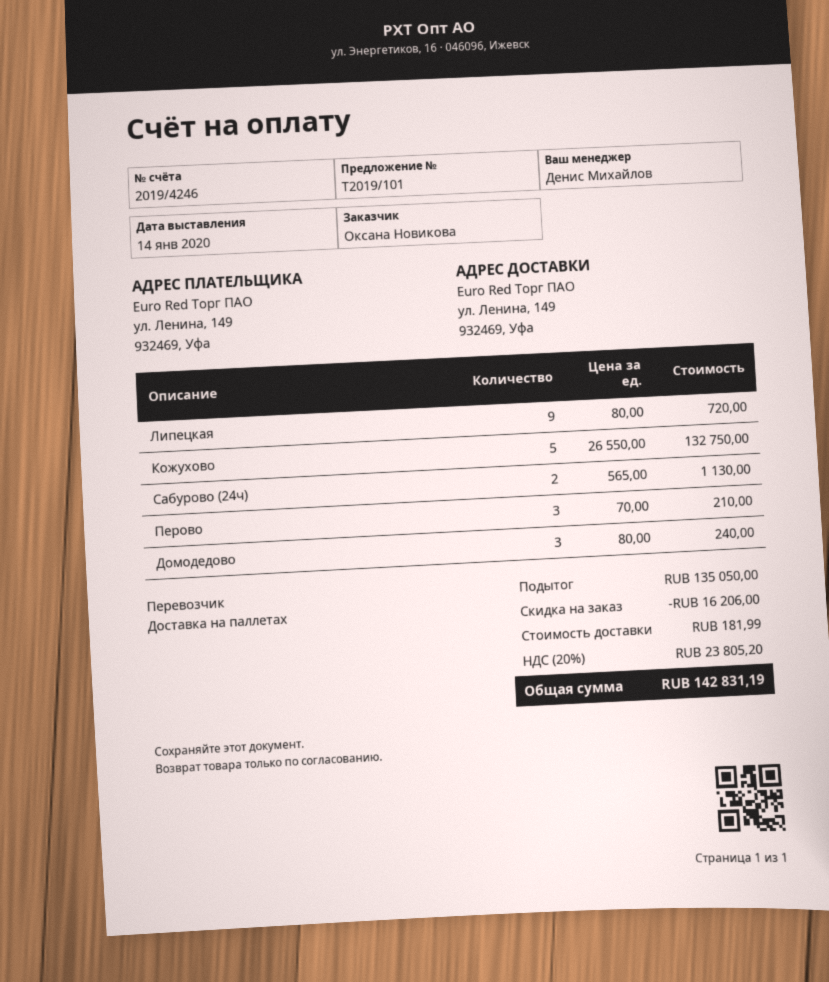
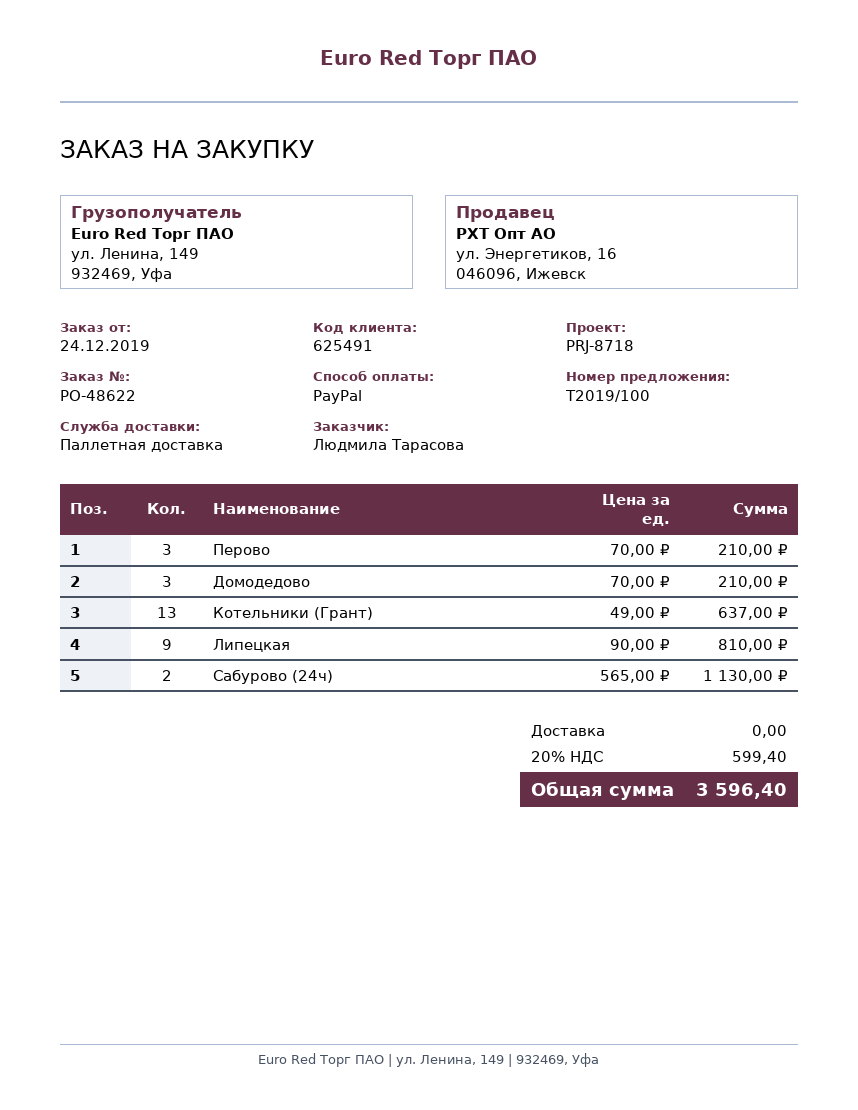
quote number: T2019/101 -> T2019/100
ordered by: Оксана Новикова -> Людмила Тарасова
Липецкая: 9 x 80.00 = 720.00 -> 9 x 90.00 = 810.00
Кожухово: 5 x 26550.00 = 132750.00 -> none
Домодедово: 3 x 80.00 = 240.00 -> 3 x 70.00 = 210.00
Котельники (Грант): none -> 13 x 49.00 = 637.00
discount: 16206.00 -> none
shipping: 181.99 -> 0.00
tax: 20% = 23805.20 -> 20% = 599.40
total: 142831.19 -> 3596.40

